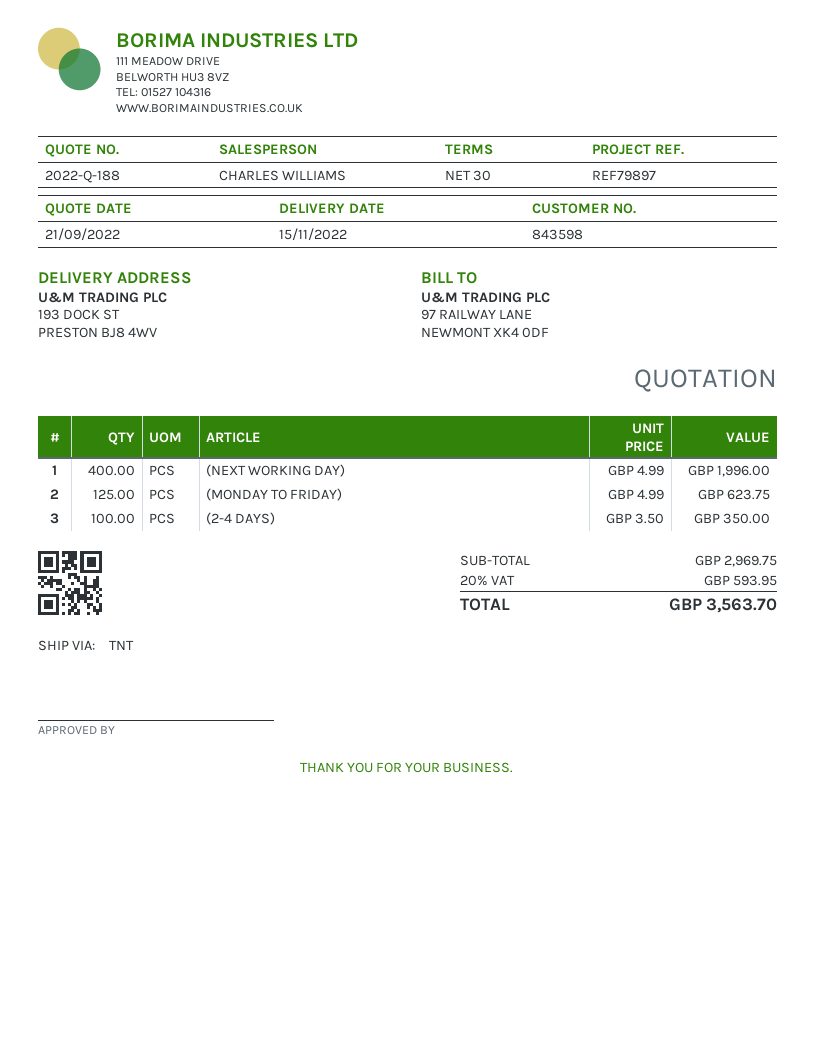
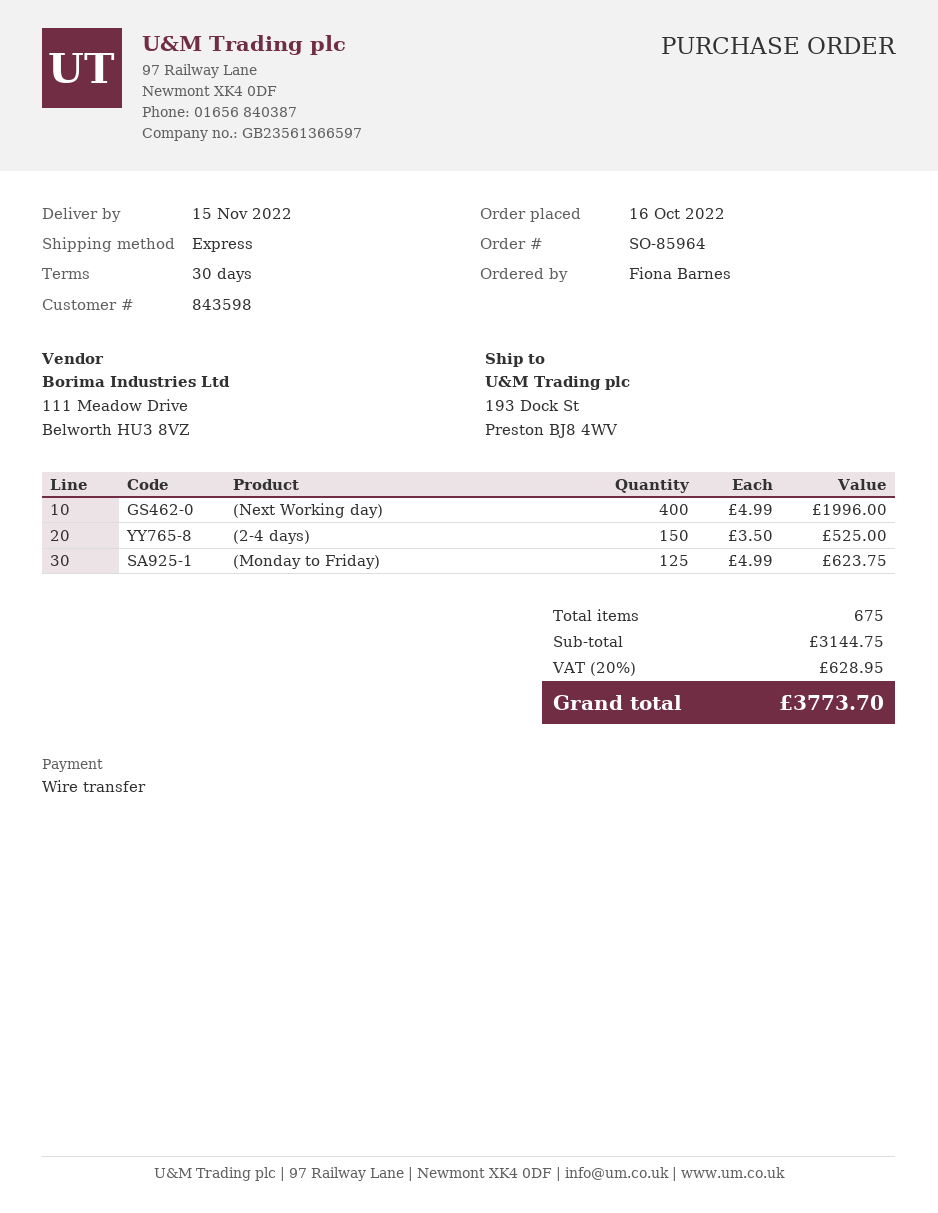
shipping method: TNT -> express
(2-4 DAYS): 100 x 3.50 = 350.00 -> 150 x 3.50 = 525.00
subtotal: 2969.75 -> 3144.75
tax: 20% = 593.95 -> 20% = 628.95
total: 3563.70 -> 3773.70

